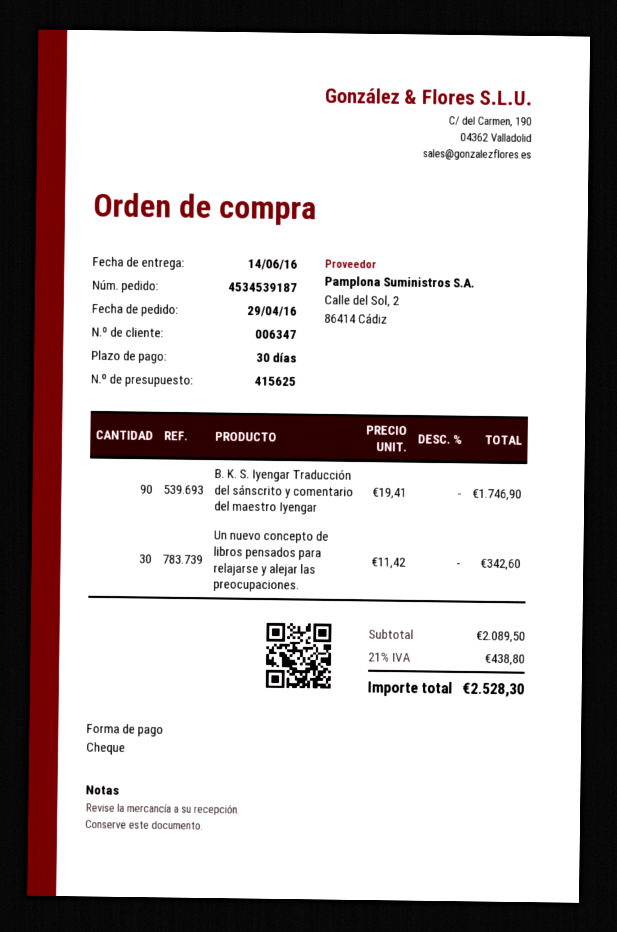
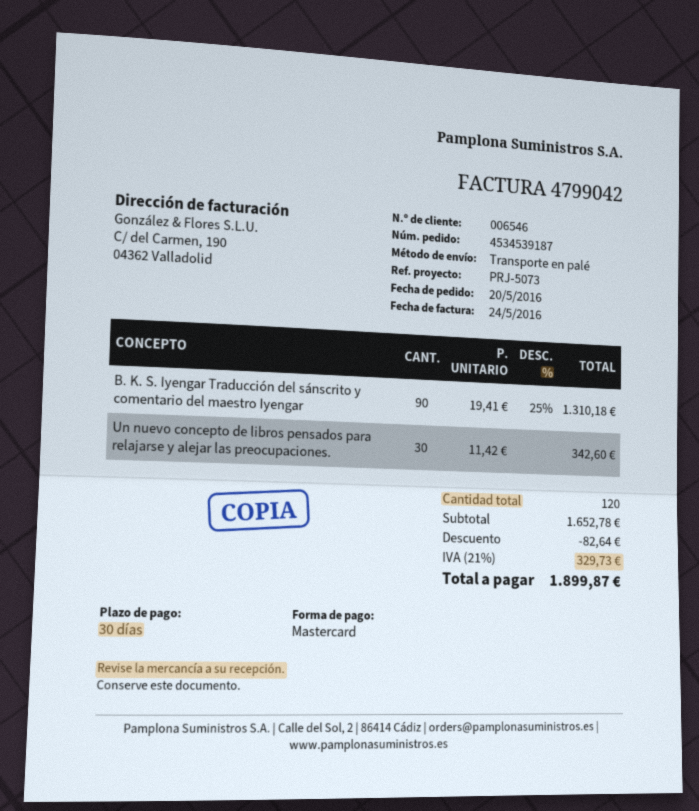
order date: 2016-04-29 -> 2016-05-20
customer number: 006347 -> 006546
payment method: cheque -> Mastercard
B. K. S. Iyengar Traducción del sánscrito y comentario del maestro Iyengar: 90 x 19.41 = 1746.90 -> 90 x 19.41 - 25% = 1310.18
subtotal: 2089.50 -> 1652.78
discount: none -> 82.64
tax: 21% = 438.80 -> 21% = 329.73
total: 2528.30 -> 1899.87

